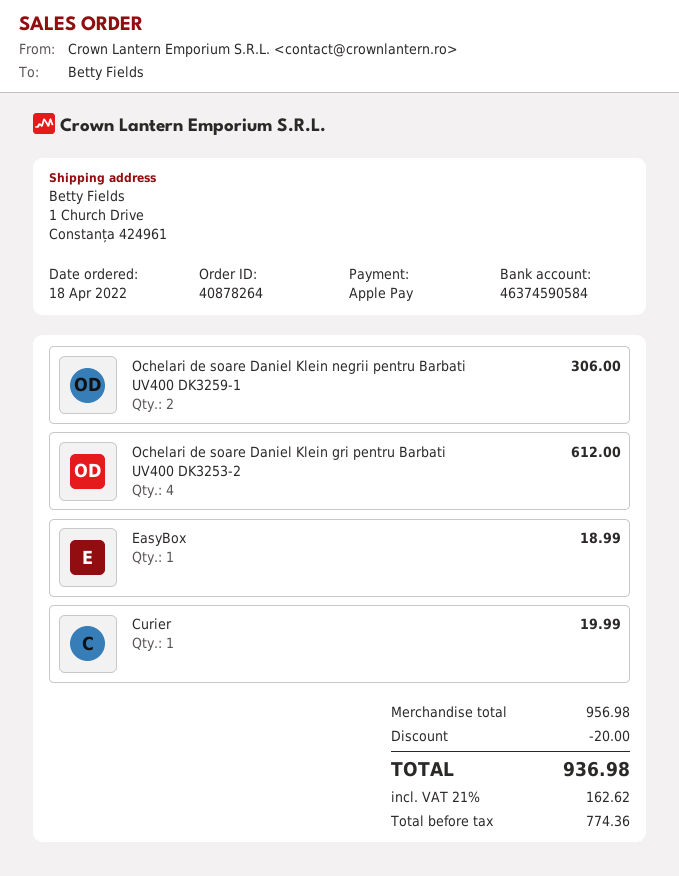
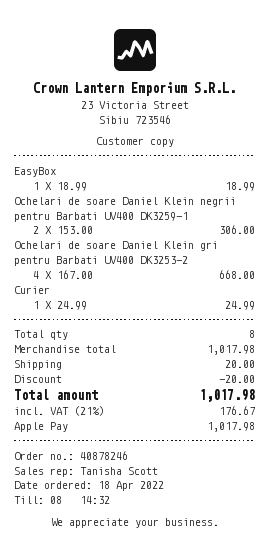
order number: 40878264 -> 40878246
Ochelari de soare Daniel Klein gri pentru Barbati UV400 DK3253-2: 4 for 612.00 -> 4 for 668.00
Curier: 1 for 19.99 -> 1 for 24.99
subtotal: 956.98 -> 1017.98
shipping: none -> 20.00
tax: 21% = 162.62 -> 21% = 176.67
total: 936.98 -> 1017.98

